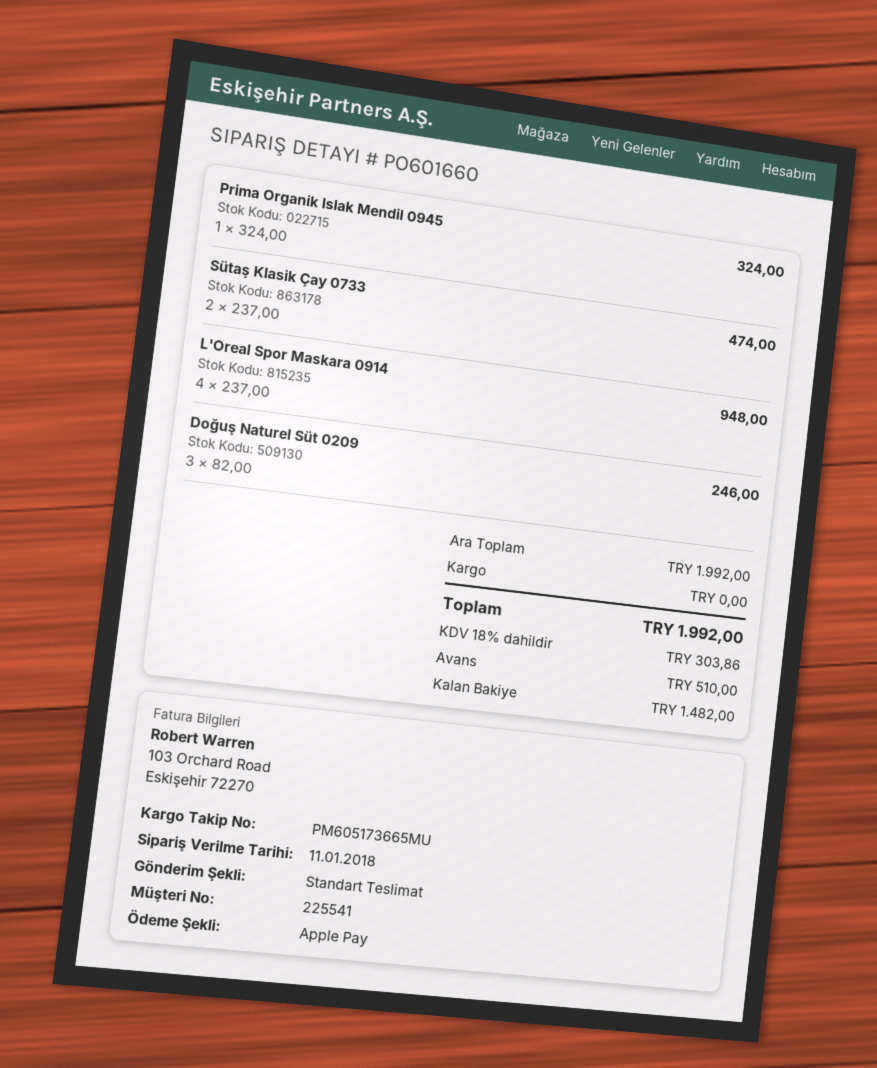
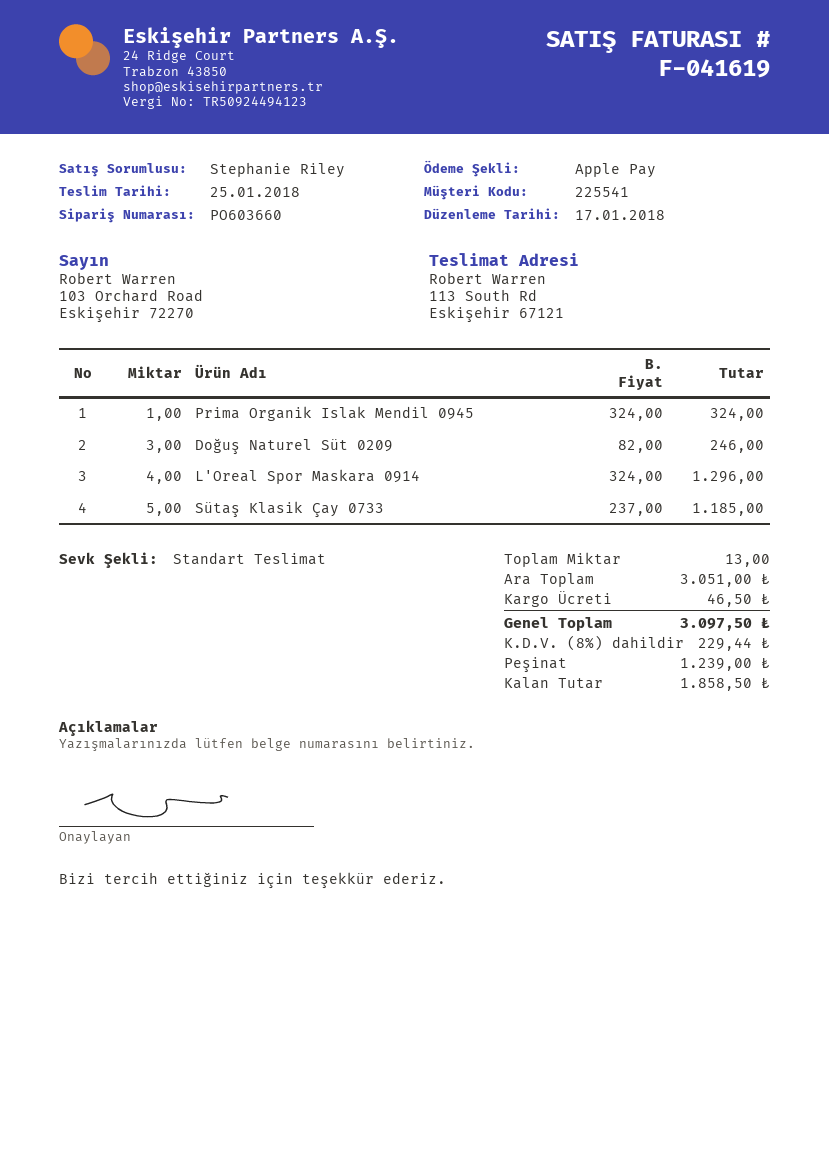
order number: PO601660 -> PO603660
Sütaş Klasik Çay 0733: 2 x 237.00 = 474.00 -> 5 x 237.00 = 1185.00
L'Oreal Spor Maskara 0914: 4 x 237.00 = 948.00 -> 4 x 324.00 = 1296.00
subtotal: 1992.00 -> 3051.00
shipping: 0.00 -> 46.50
tax: 18% = 303.86 -> 8% = 229.44
total: 1992.00 -> 3097.50
deposit: 510.00 -> 1239.00
balance: 1482.00 -> 1858.50

